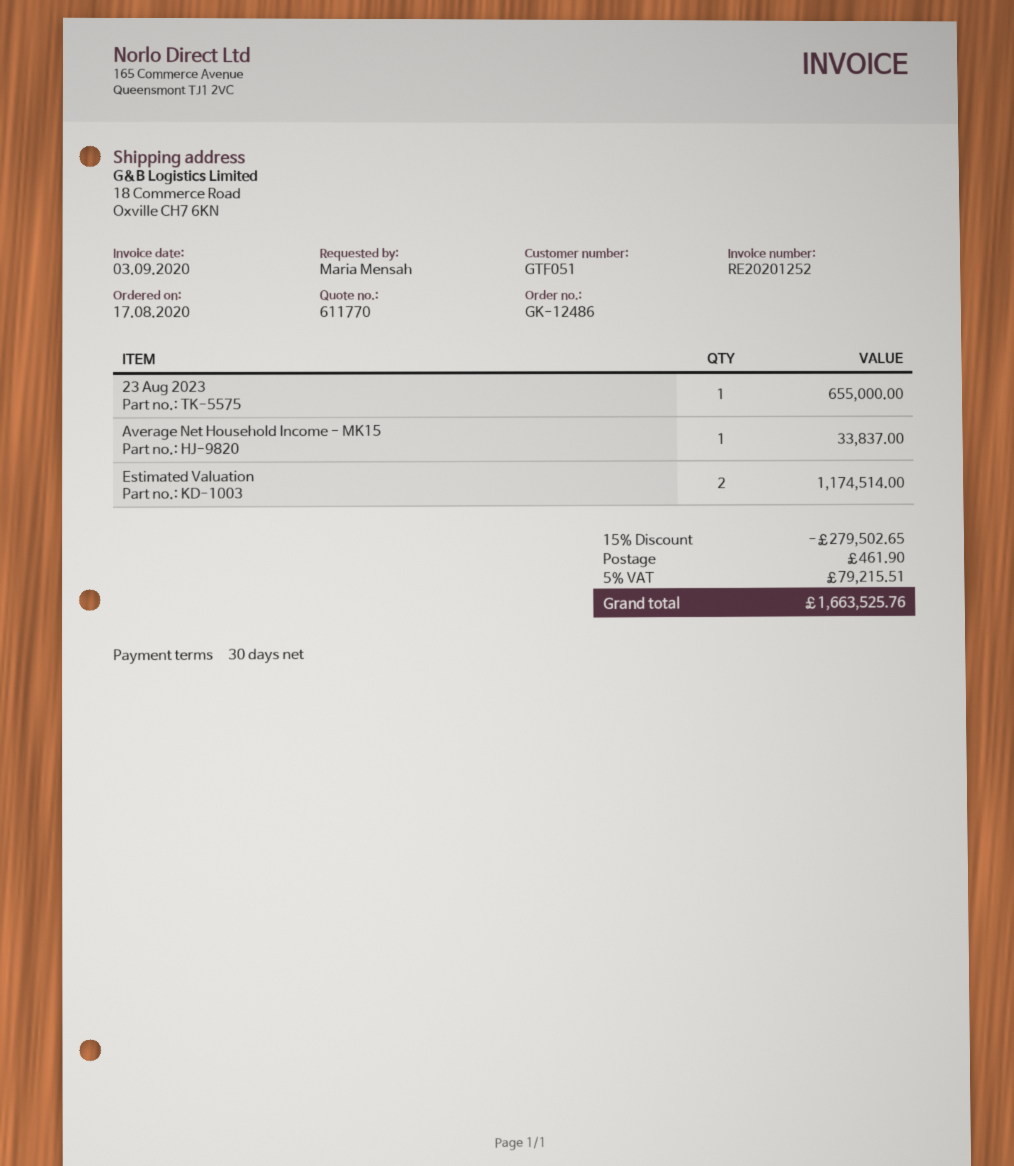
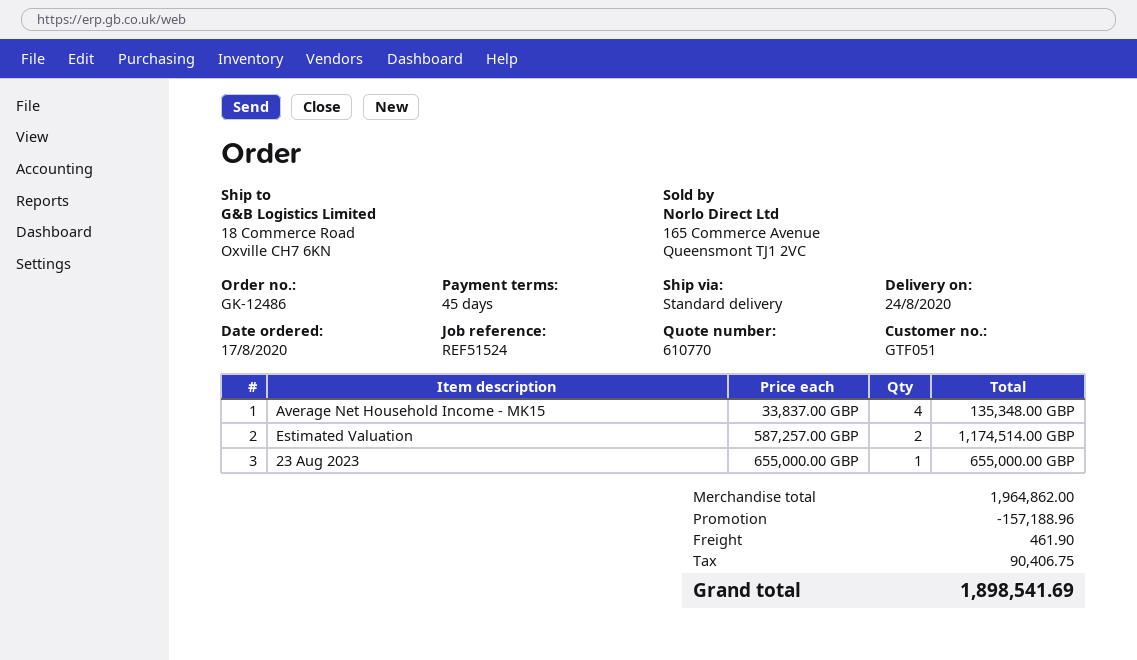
quote number: 611770 -> 610770
payment terms: 30 days -> 45 days
Average Net Household Income - MK15: 1 for 33837.00 -> 4 for 135348.00
discount: 279502.65 -> 157188.96
tax: 79215.51 -> 90406.75
total: 1663525.76 -> 1898541.69

